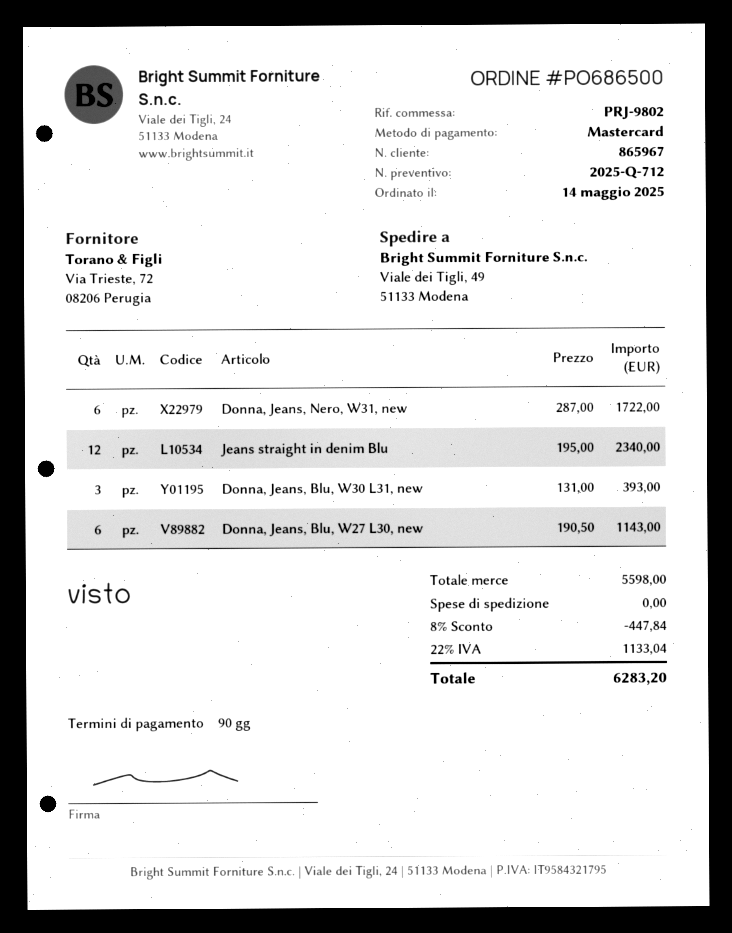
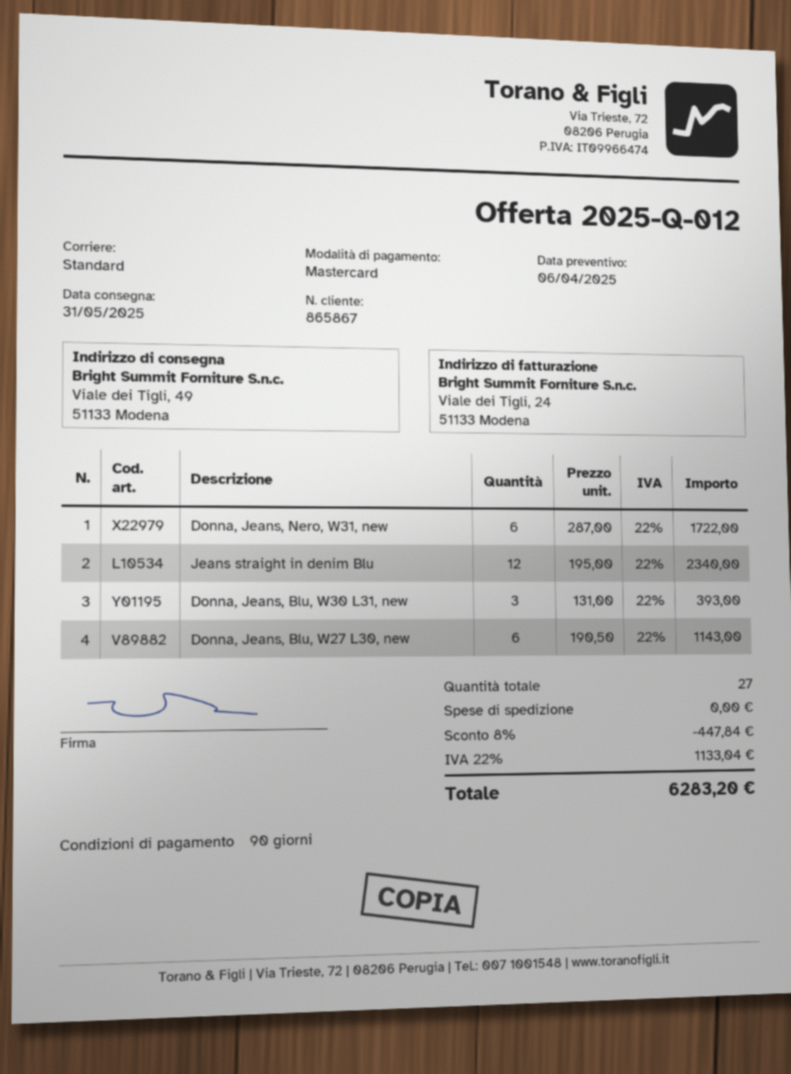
quote number: 2025-Q-712 -> 2025-Q-012
customer number: 865967 -> 865867

